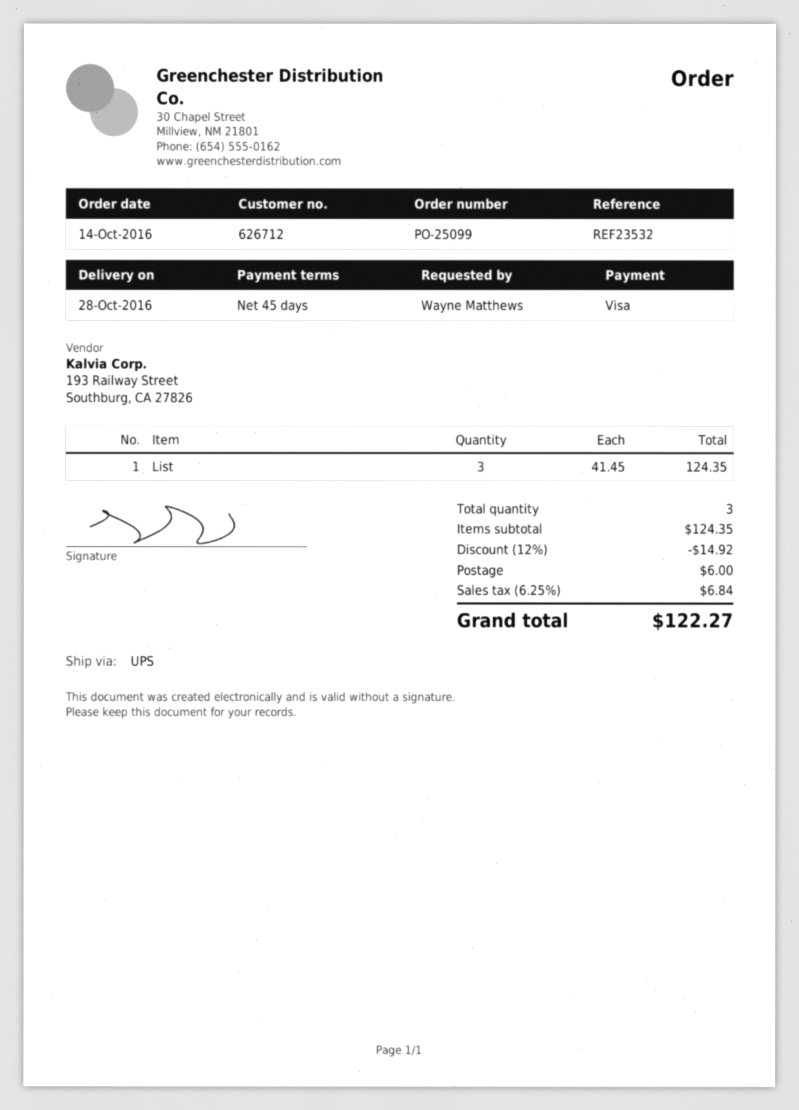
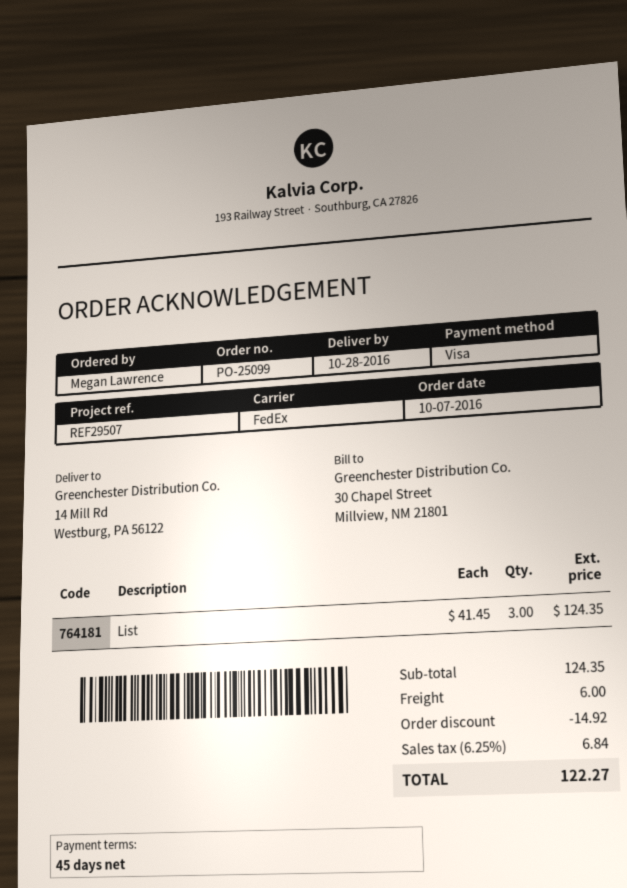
order date: 2016-10-14 -> 2016-10-07
reference: REF23532 -> REF29507
ordered by: Wayne Matthews -> Megan Lawrence
shipping method: UPS -> FedEx

